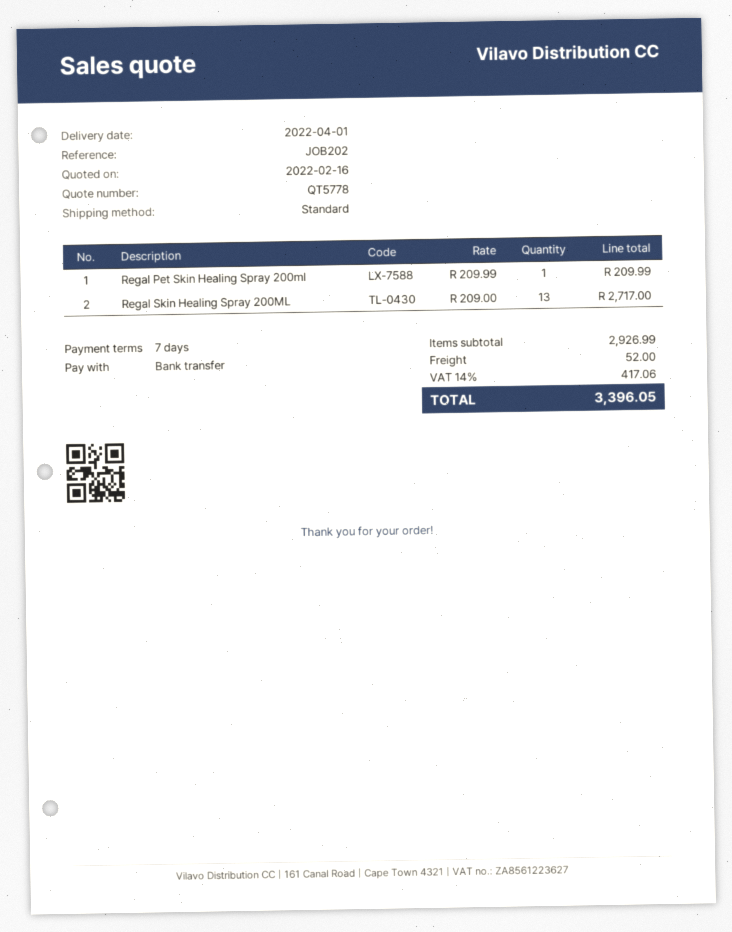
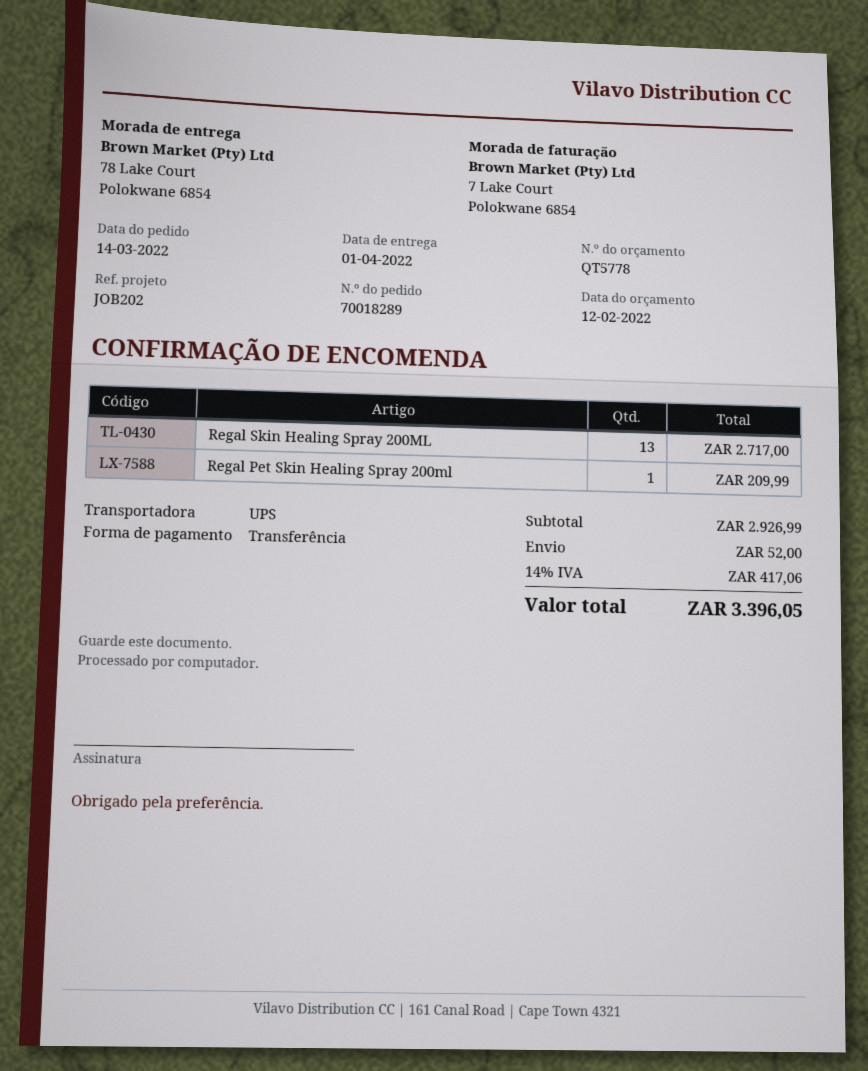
quote date: 2022-02-16 -> 2022-02-12
shipping method: standard -> UPS

